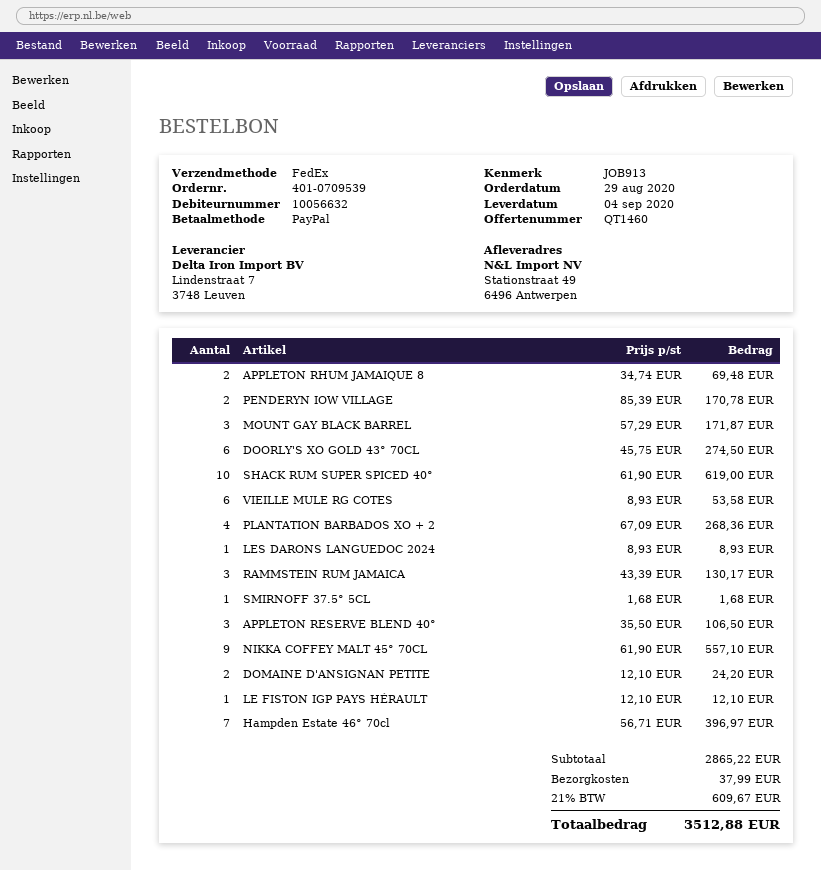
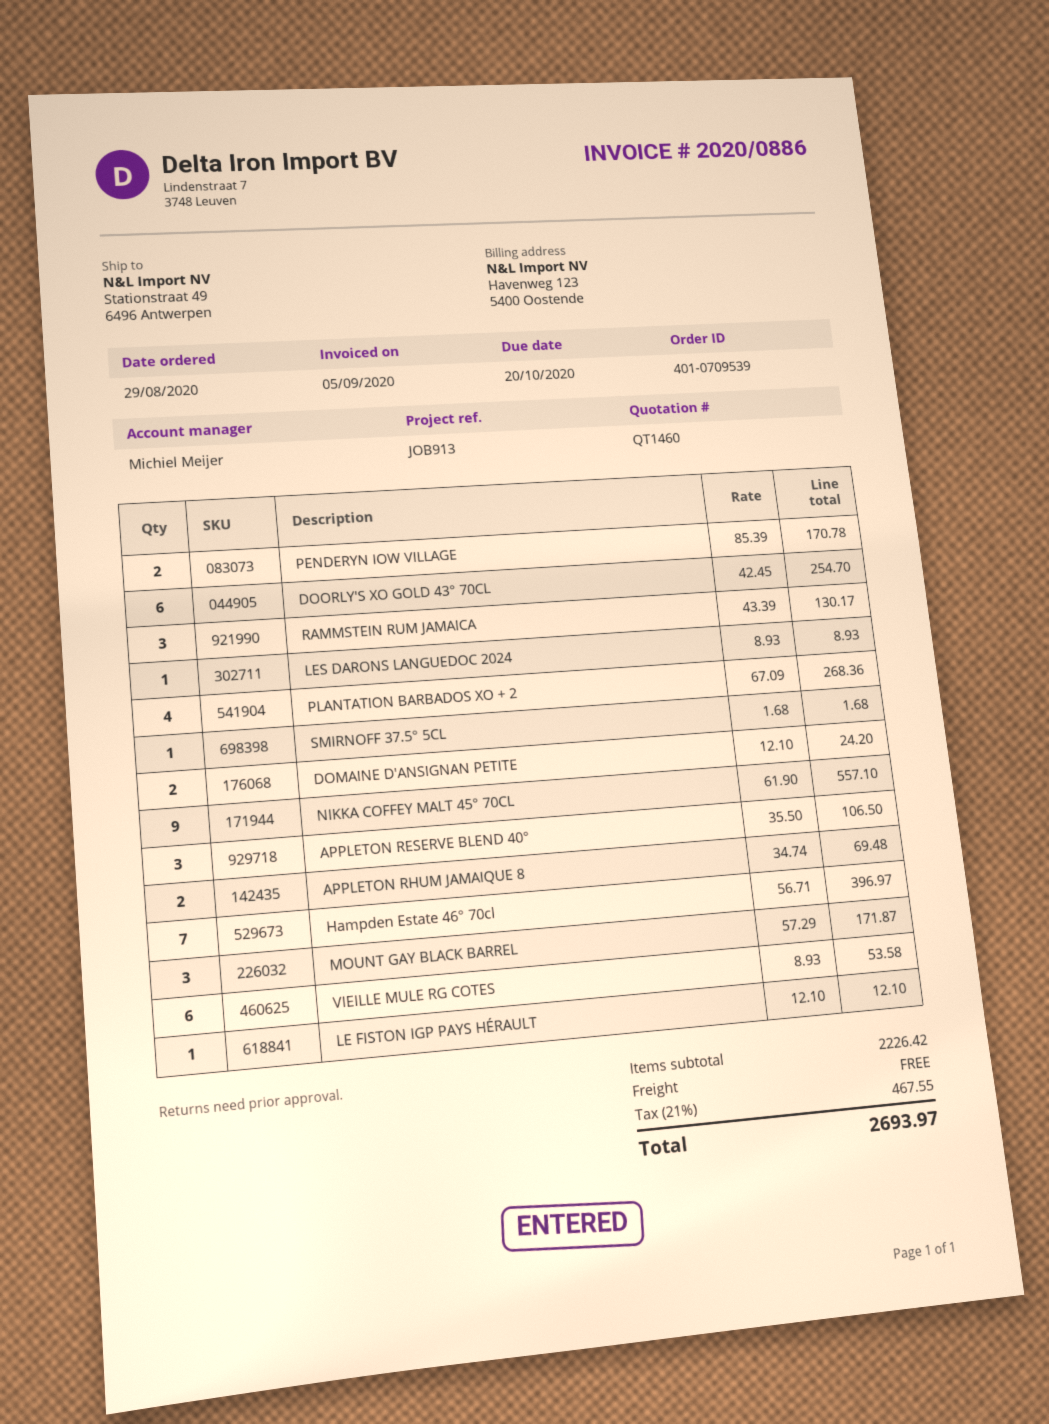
DOORLY'S XO GOLD 43° 70CL: 6 x 45.75 = 274.50 -> 6 x 42.45 = 254.70
SHACK RUM SUPER SPICED 40°: 10 x 61.90 = 619.00 -> none
subtotal: 2865.22 -> 2226.42
shipping: 37.99 -> 0.00
tax: 21% = 609.67 -> 21% = 467.55
total: 3512.88 -> 2693.97

